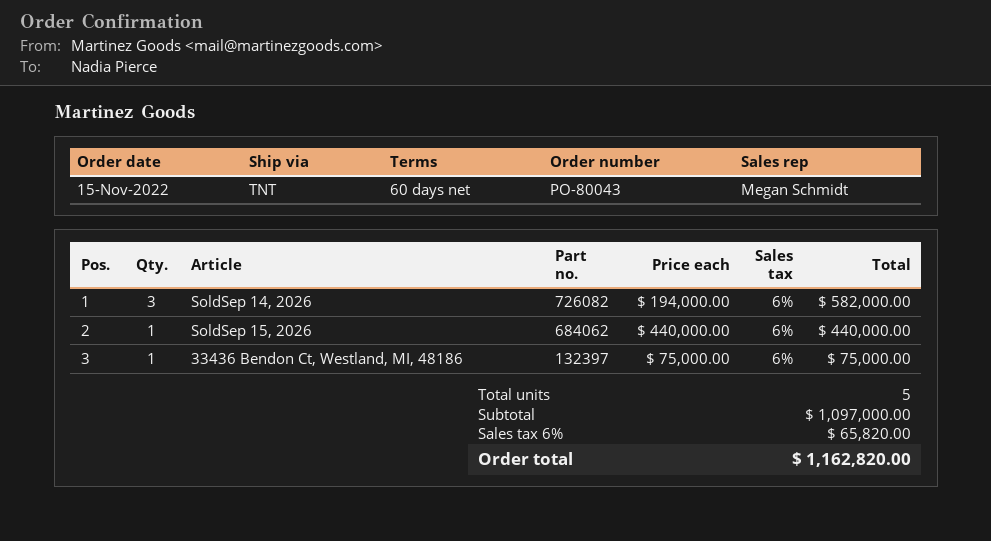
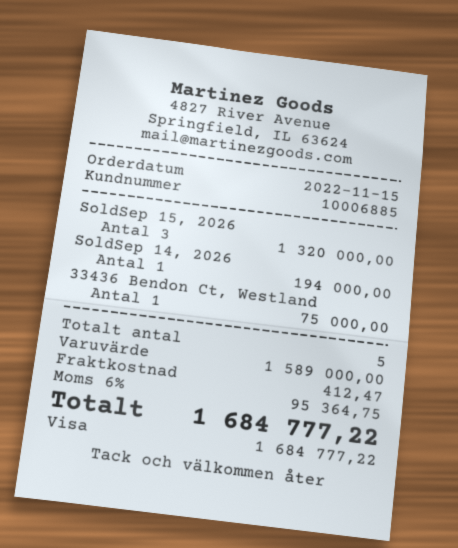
SoldSep 14, 2026: 3 for 582000.00 -> 1 for 194000.00
SoldSep 15, 2026: 1 for 440000.00 -> 3 for 1320000.00
subtotal: 1097000.00 -> 1589000.00
shipping: none -> 412.47
tax: 6% = 65820.00 -> 6% = 95364.75
total: 1162820.00 -> 1684777.22

